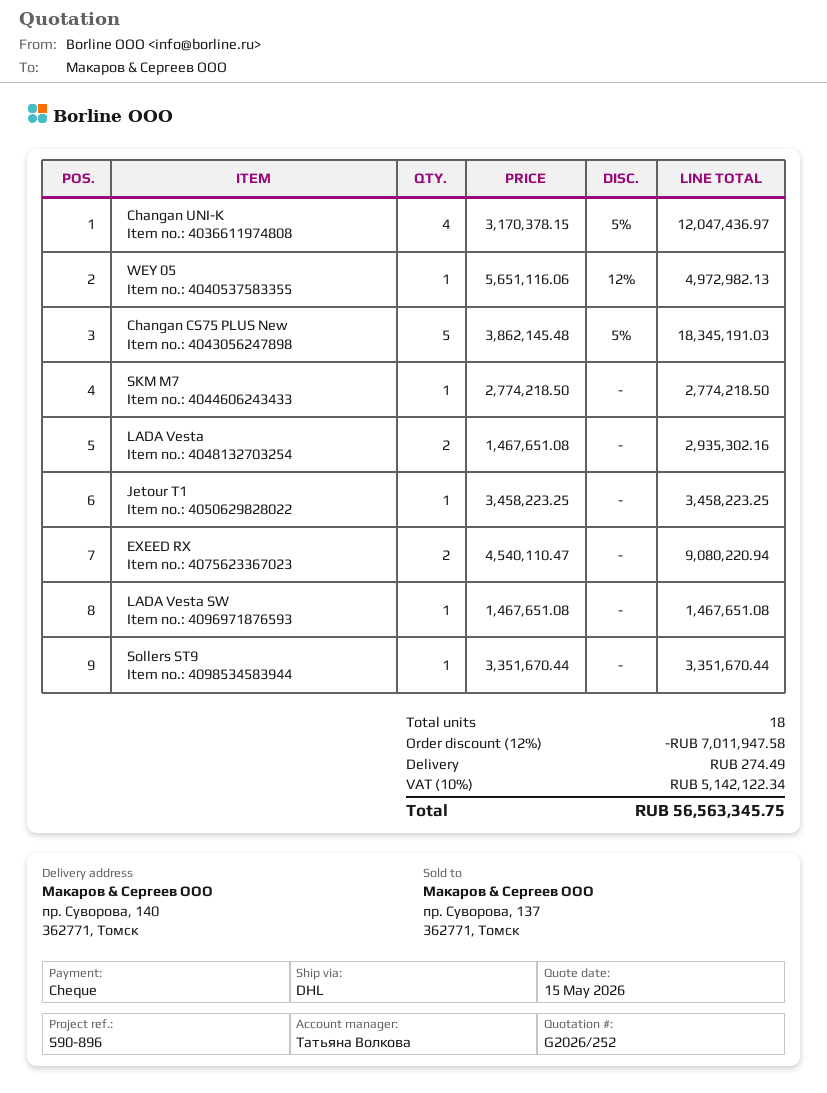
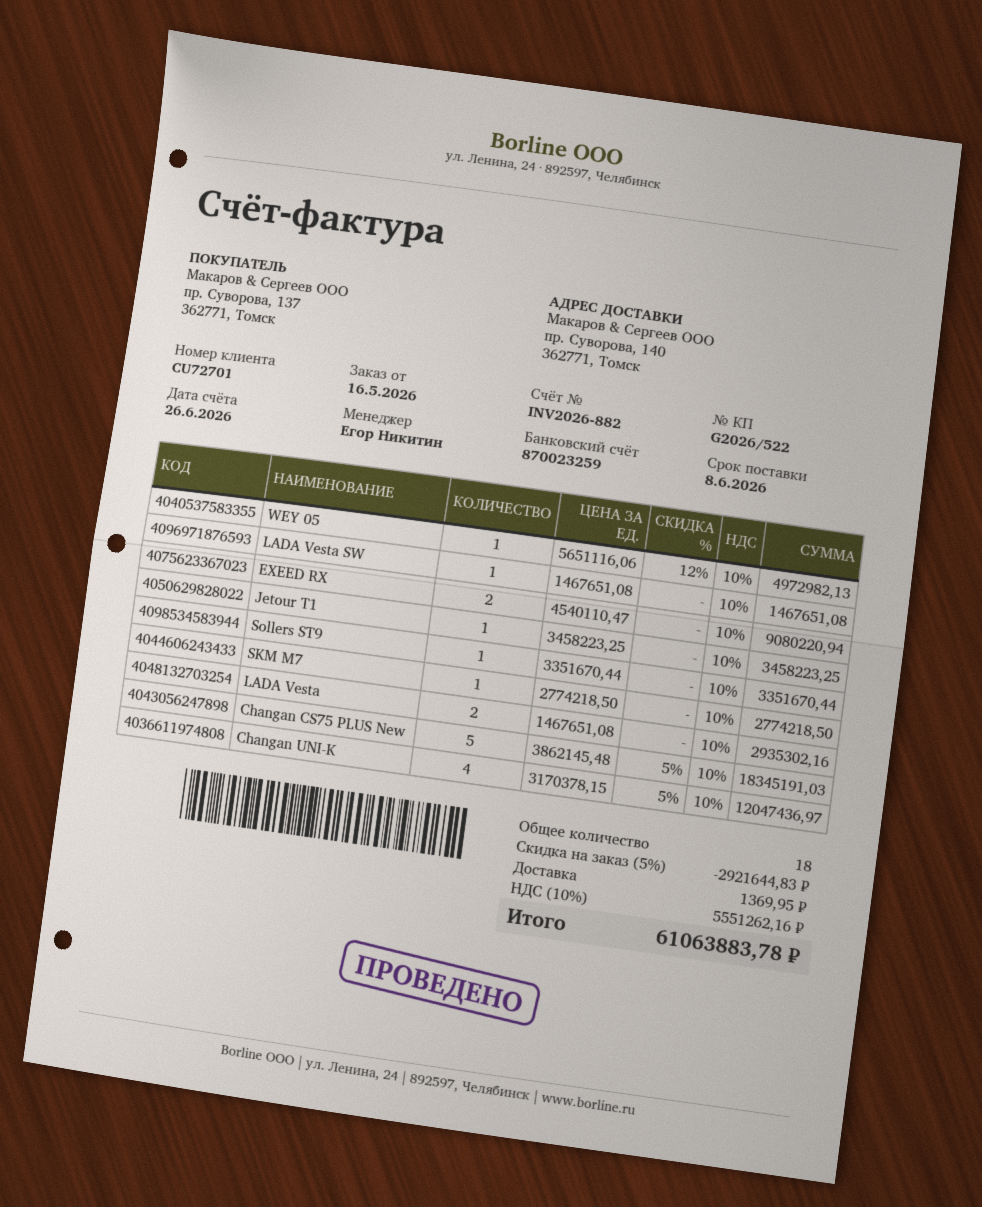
quote number: G2026/252 -> G2026/522
sales rep: Татьяна Волкова -> Егор Никитин
discount: 12% = 7011947.58 -> 5% = 2921644.83
shipping: 274.49 -> 1369.95
tax: 10% = 5142122.34 -> 10% = 5551262.16
total: 56563345.75 -> 61063883.78

